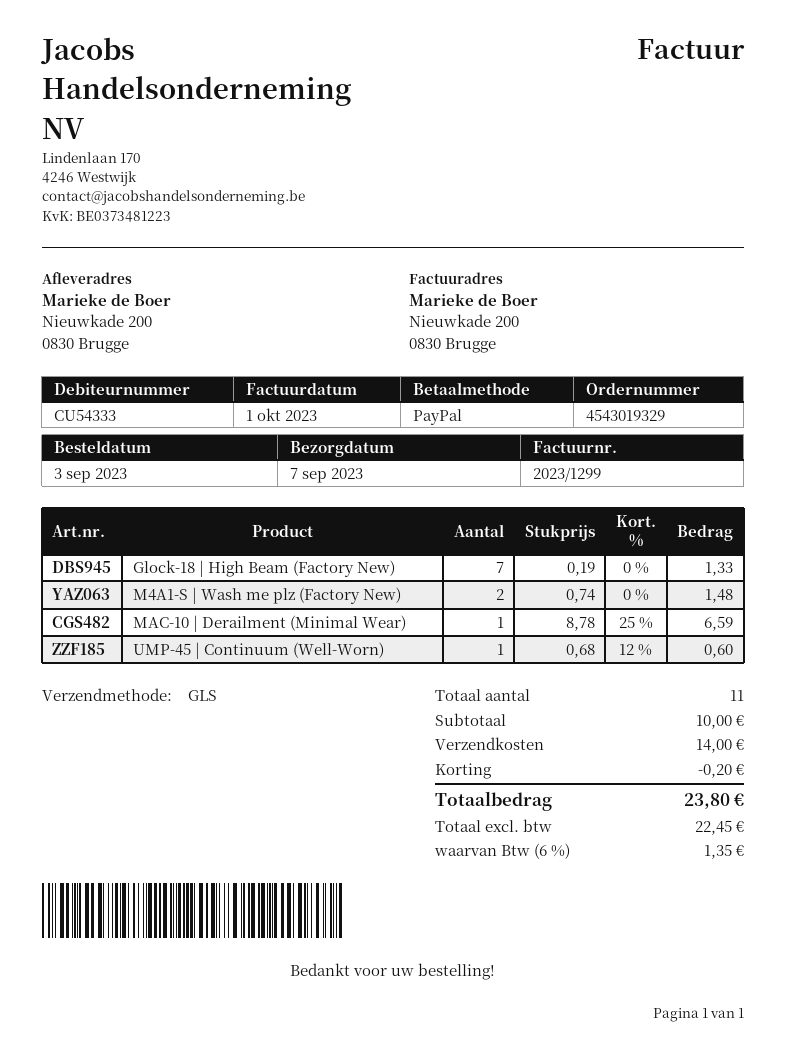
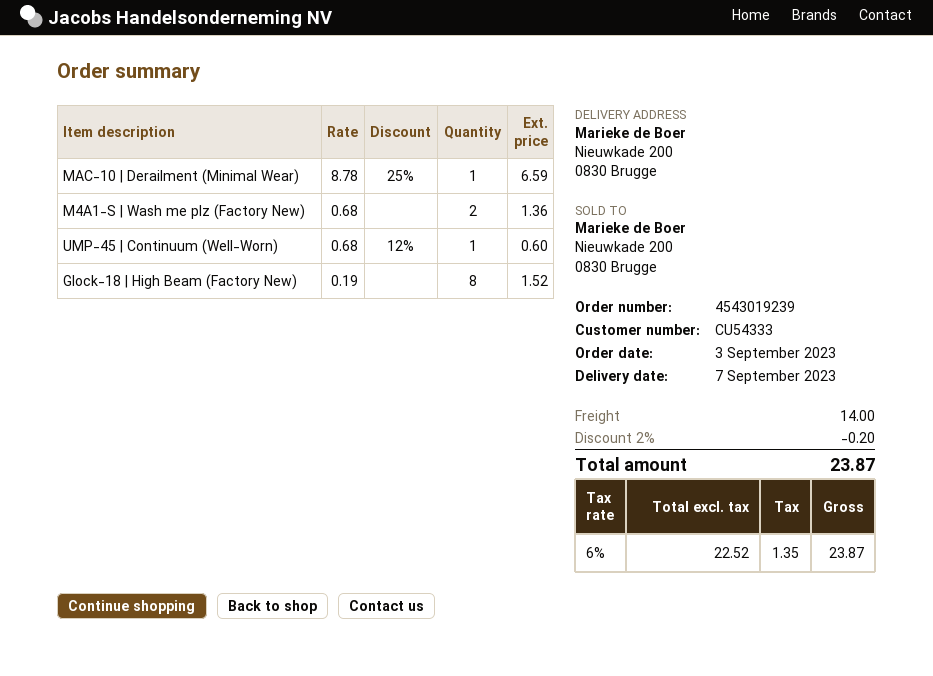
order number: 4543019329 -> 4543019239
Glock-18 | High Beam (Factory New): 7 x 0.19 = 1.33 -> 8 x 0.19 = 1.52
M4A1-S | Wash me plz (Factory New): 2 x 0.74 = 1.48 -> 2 x 0.68 = 1.36
net: 22.45 -> 22.52
total: 23.80 -> 23.87

